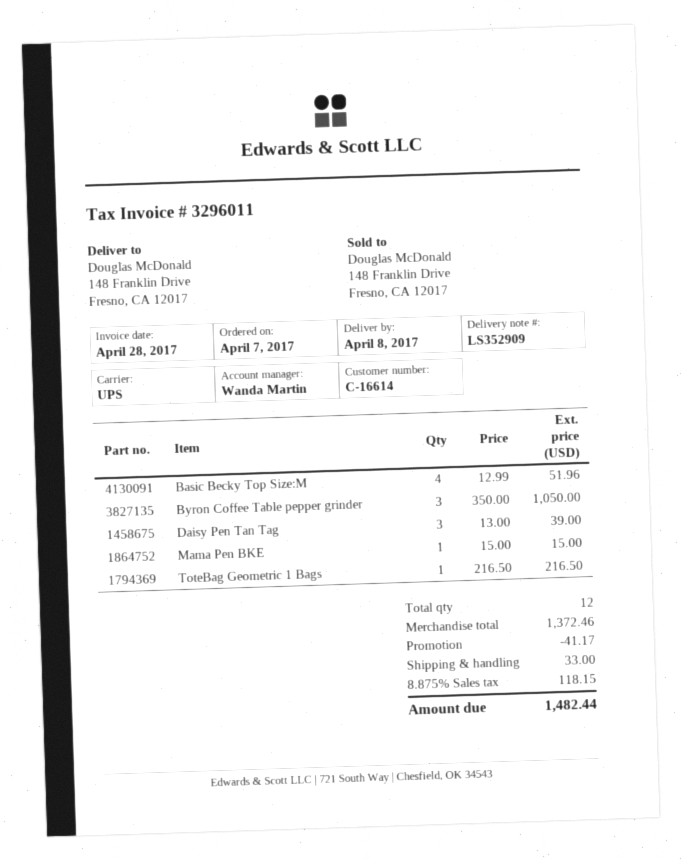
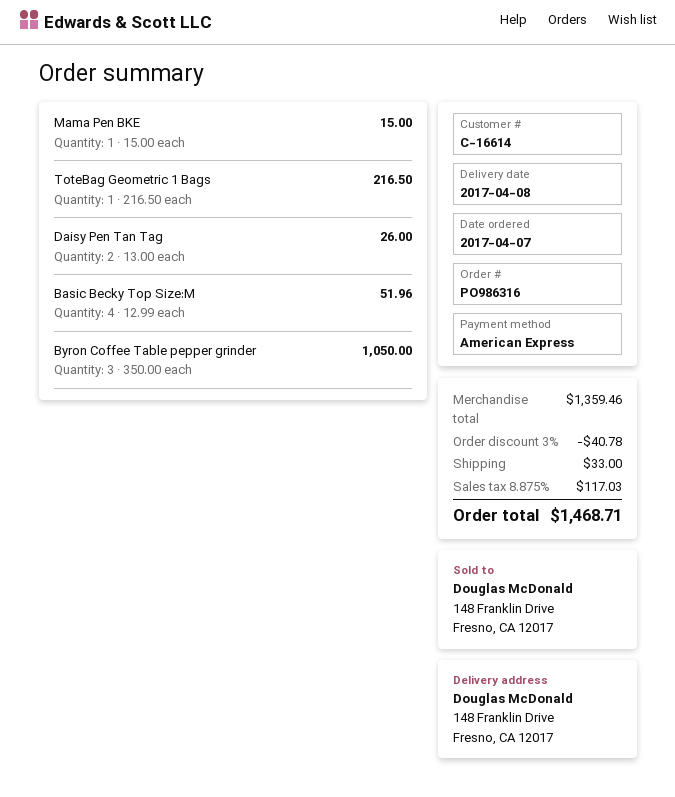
Daisy Pen Tan Tag: 3 x 13.00 = 39.00 -> 2 x 13.00 = 26.00
subtotal: 1372.46 -> 1359.46
discount: 41.17 -> 40.78
tax: 8.875% = 118.15 -> 8.875% = 117.03
total: 1482.44 -> 1468.71

